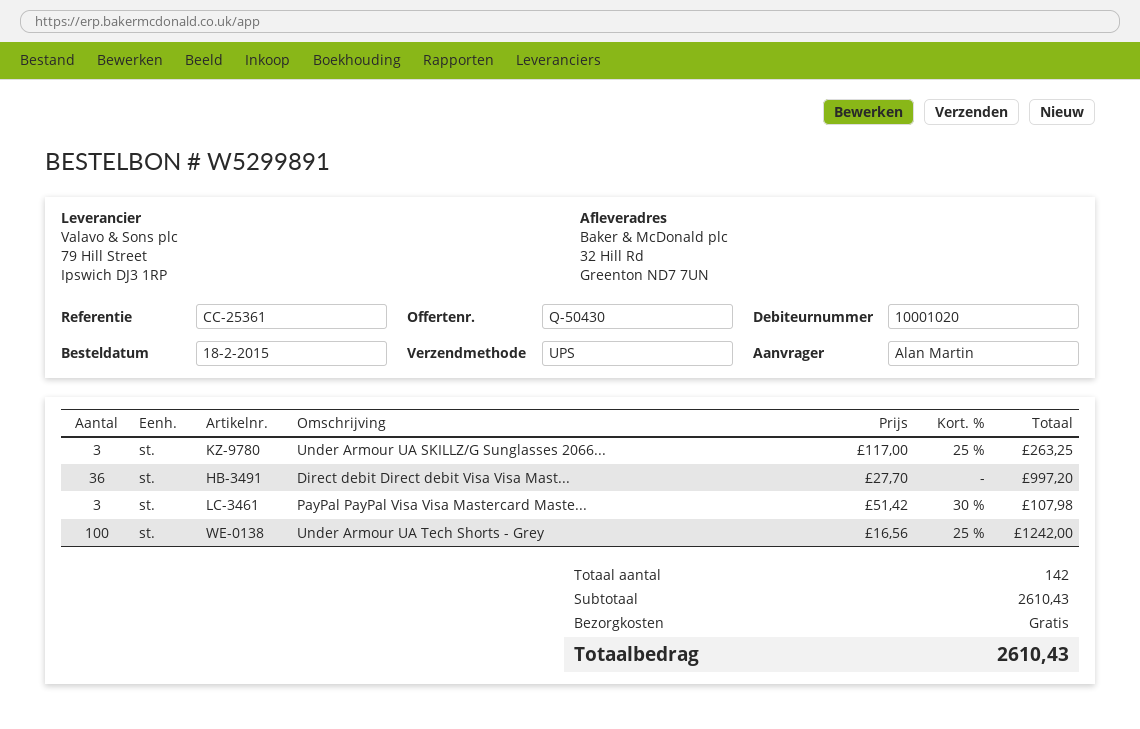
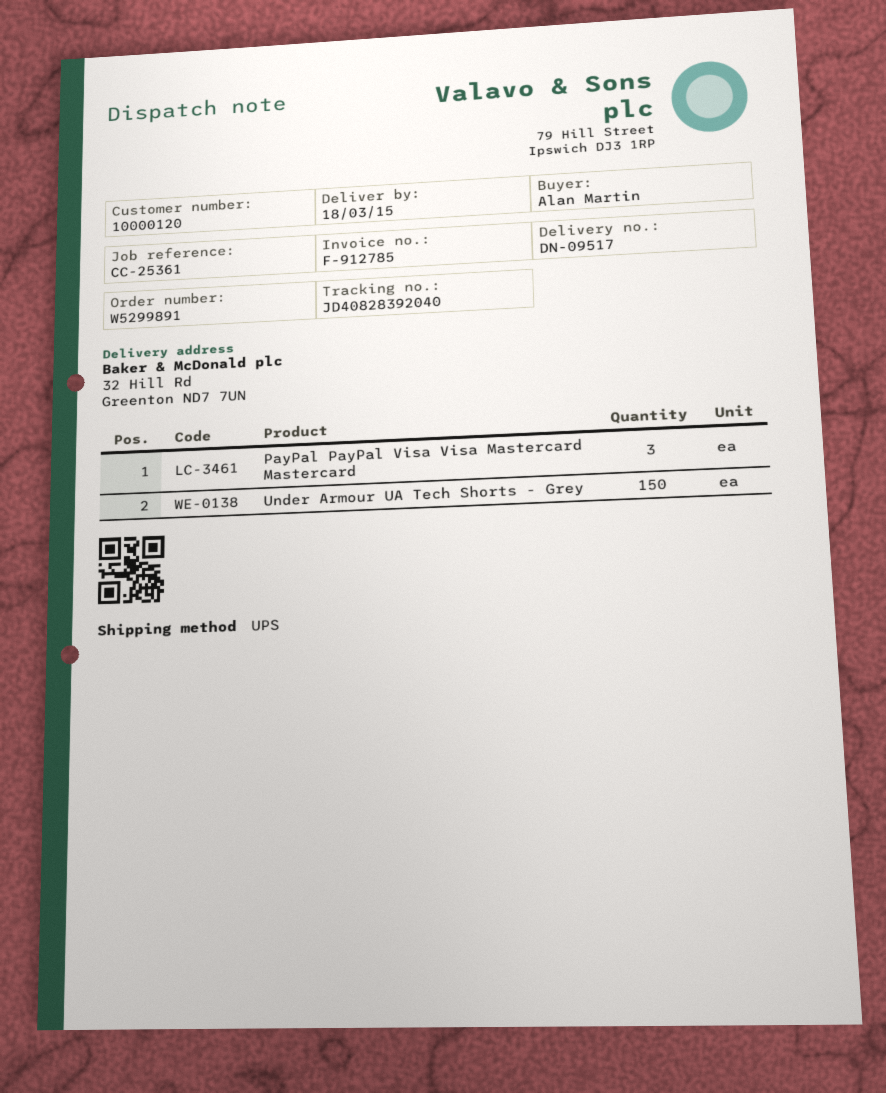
customer number: 10001020 -> 10000120
Under Armour UA SKILLZ/G Sunglasses 2066...: 3 -> none
Direct debit Direct debit Visa Visa Mast...: 36 -> none
Under Armour UA Tech Shorts - Grey: 100 -> 150

